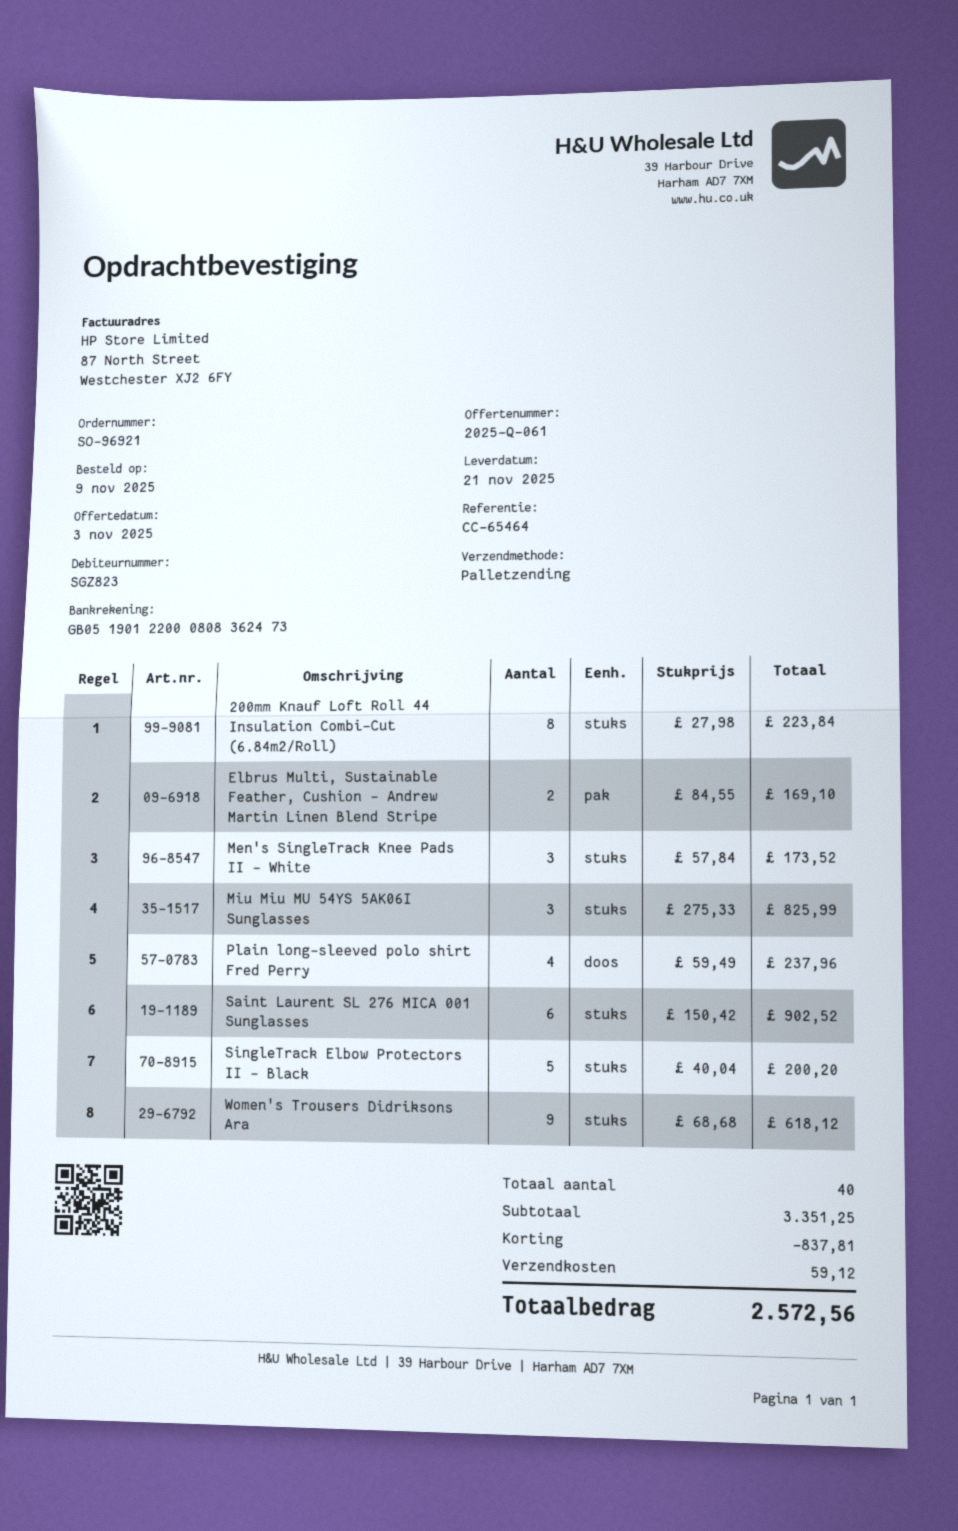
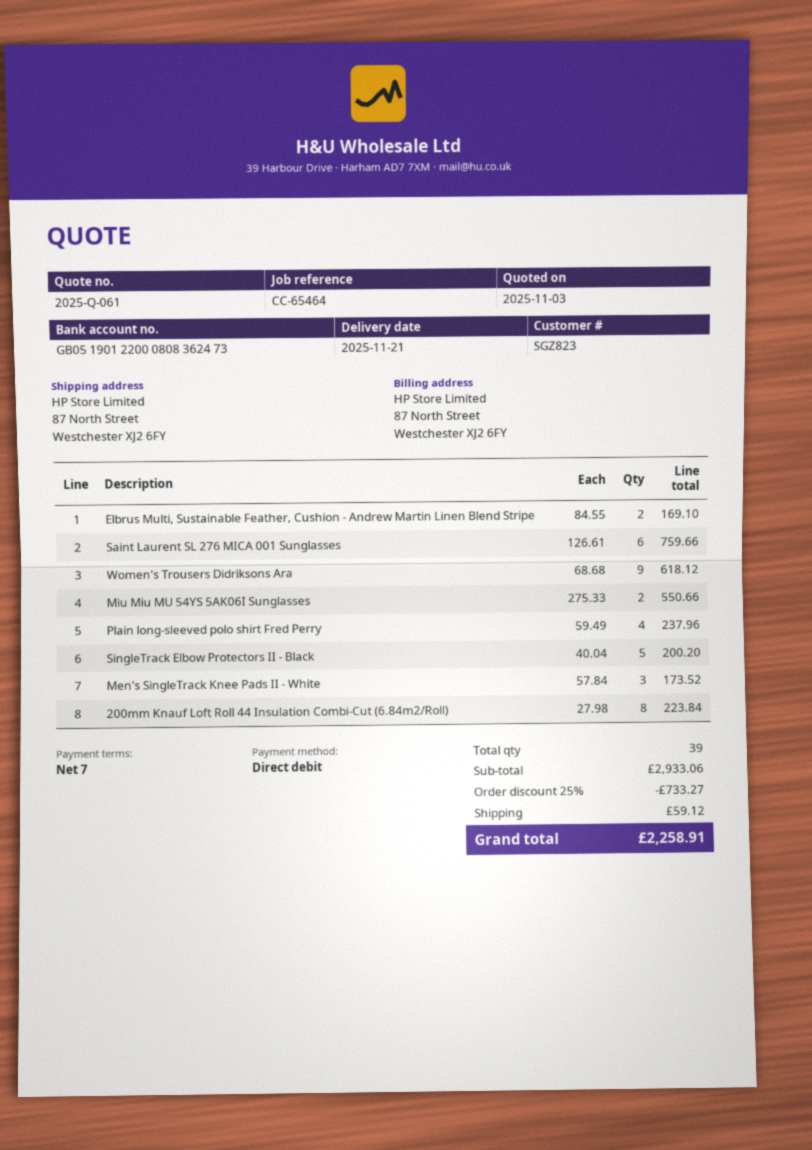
Miu Miu MU 54YS 5AK06I Sunglasses: 3 x 275.33 = 825.99 -> 2 x 275.33 = 550.66
Saint Laurent SL 276 MICA 001 Sunglasses: 6 x 150.42 = 902.52 -> 6 x 126.61 = 759.66
total quantity: 40 -> 39
subtotal: 3351.25 -> 2933.06
discount: 837.81 -> 733.27
total: 2572.56 -> 2258.91

